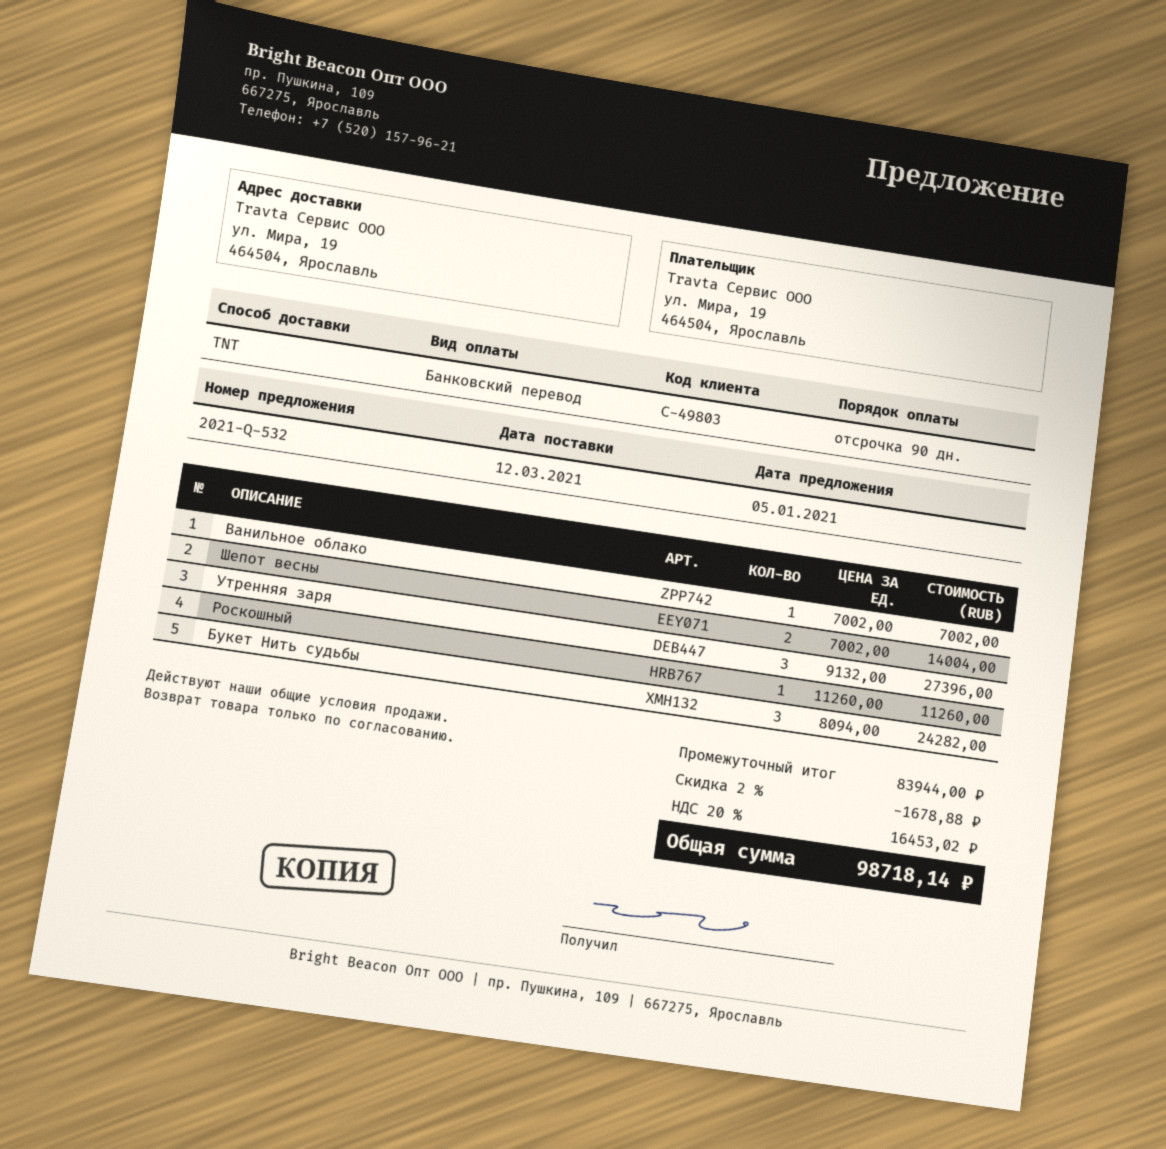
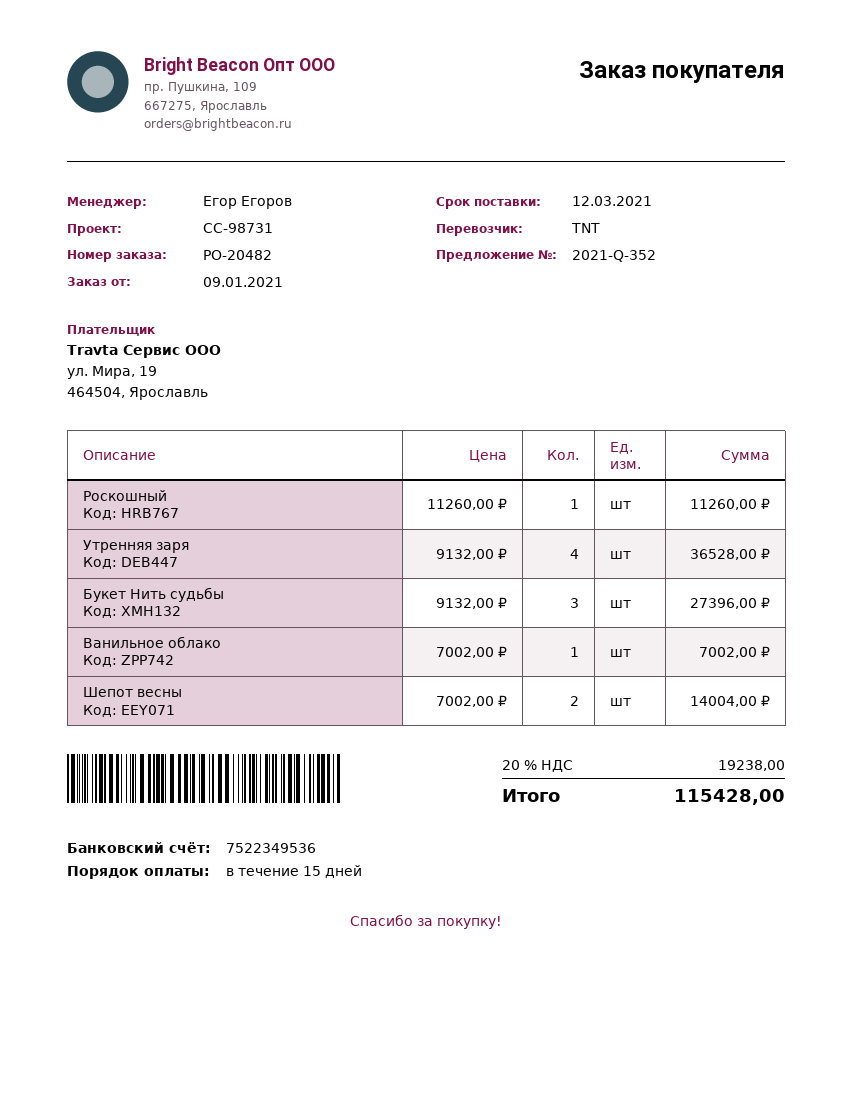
quote number: 2021-Q-532 -> 2021-Q-352
payment terms: 90 days -> 15 days
Утренняя заря: 3 x 9132.00 = 27396.00 -> 4 x 9132.00 = 36528.00
Букет Нить судьбы: 3 x 8094.00 = 24282.00 -> 3 x 9132.00 = 27396.00
discount: 2% = 1678.88 -> none
tax: 20% = 16453.02 -> 20% = 19238.00
total: 98718.14 -> 115428.00

